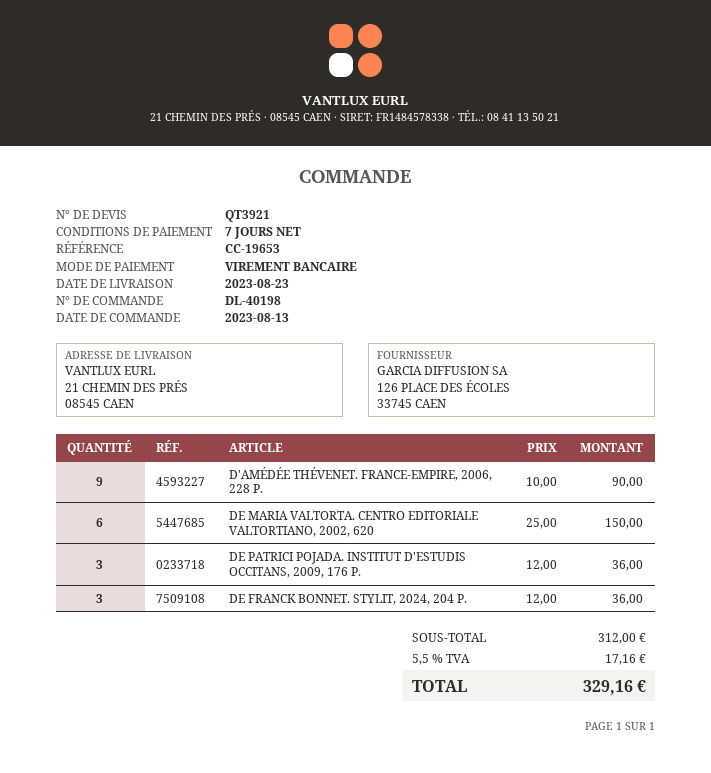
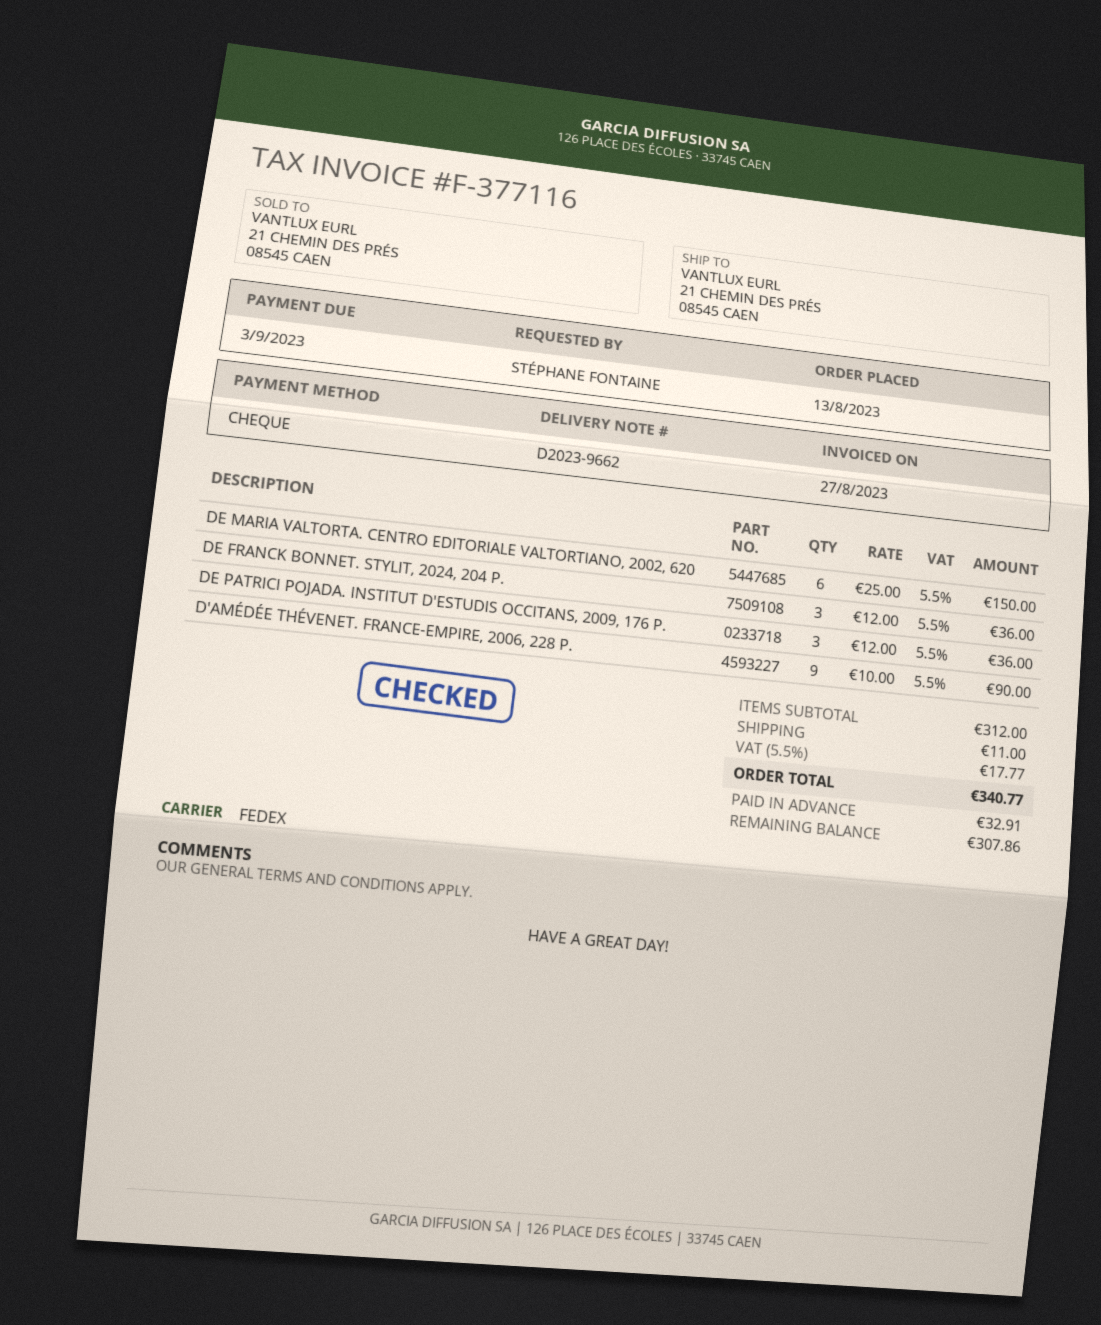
payment method: bank transfer -> cheque
shipping: none -> 11.00
tax: 5.5% = 17.16 -> 5.5% = 17.77
total: 329.16 -> 340.77

